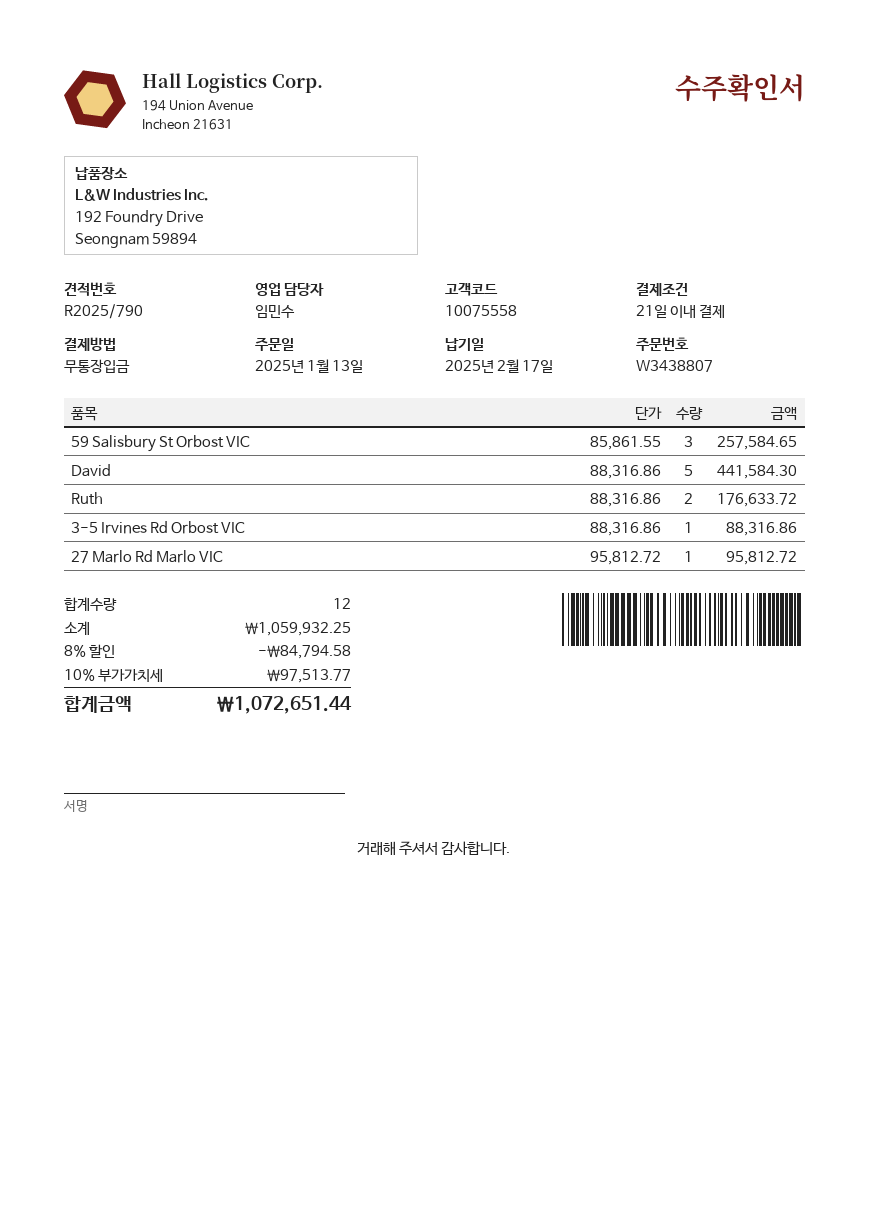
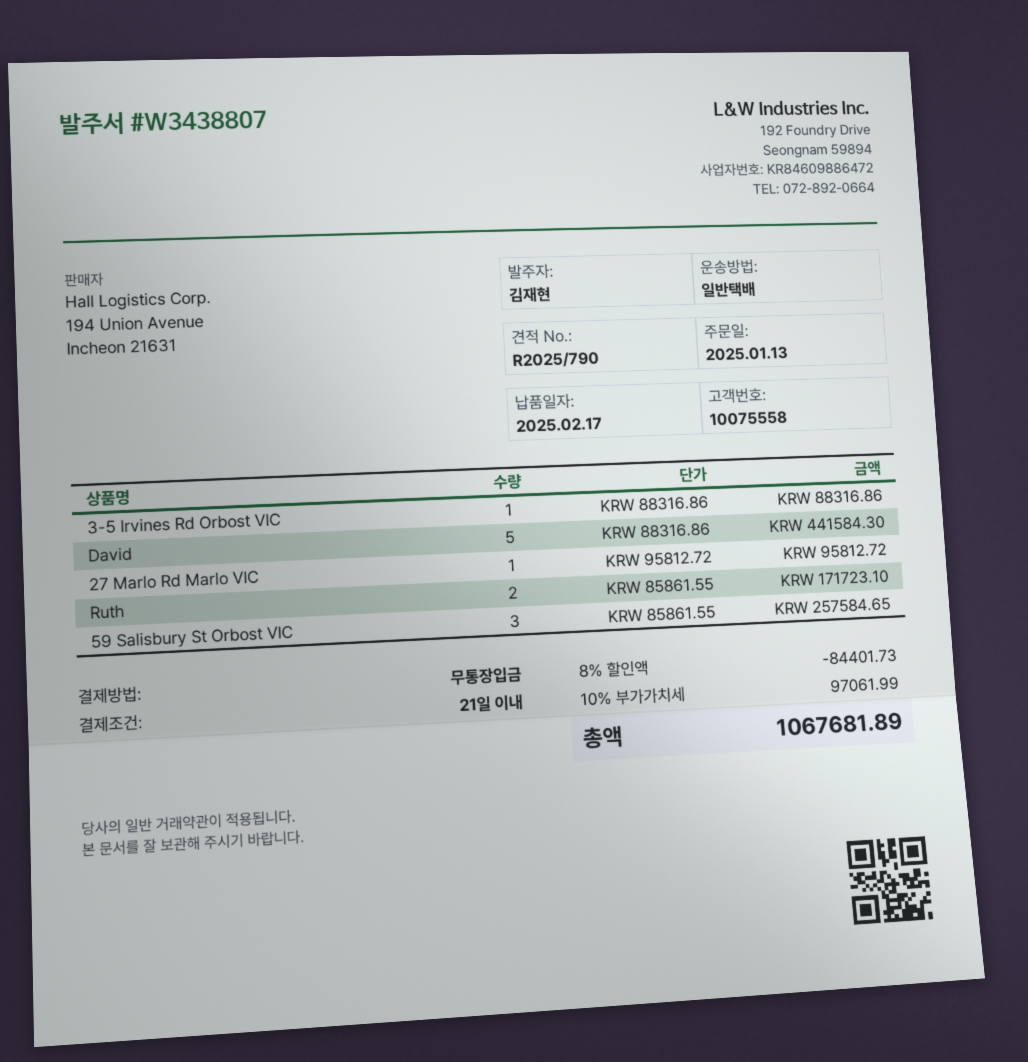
Ruth: 2 x 88316.86 = 176633.72 -> 2 x 85861.55 = 171723.10
discount: 8% = 84794.58 -> 8% = 84401.73
tax: 10% = 97513.77 -> 10% = 97061.99
total: 1072651.44 -> 1067681.89

